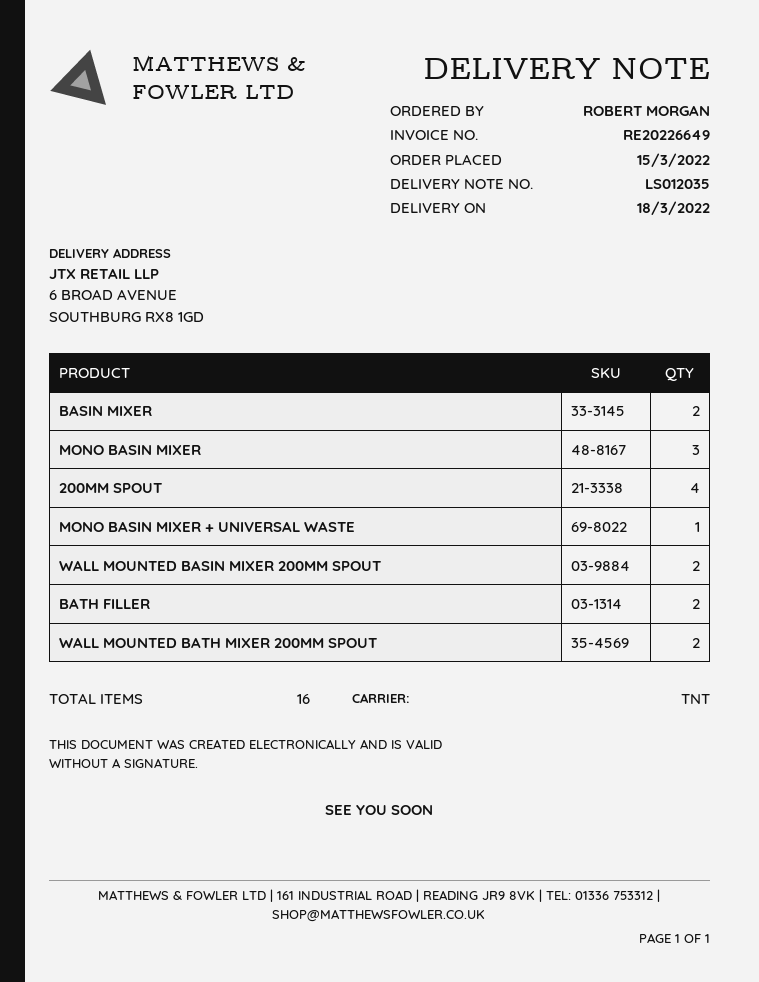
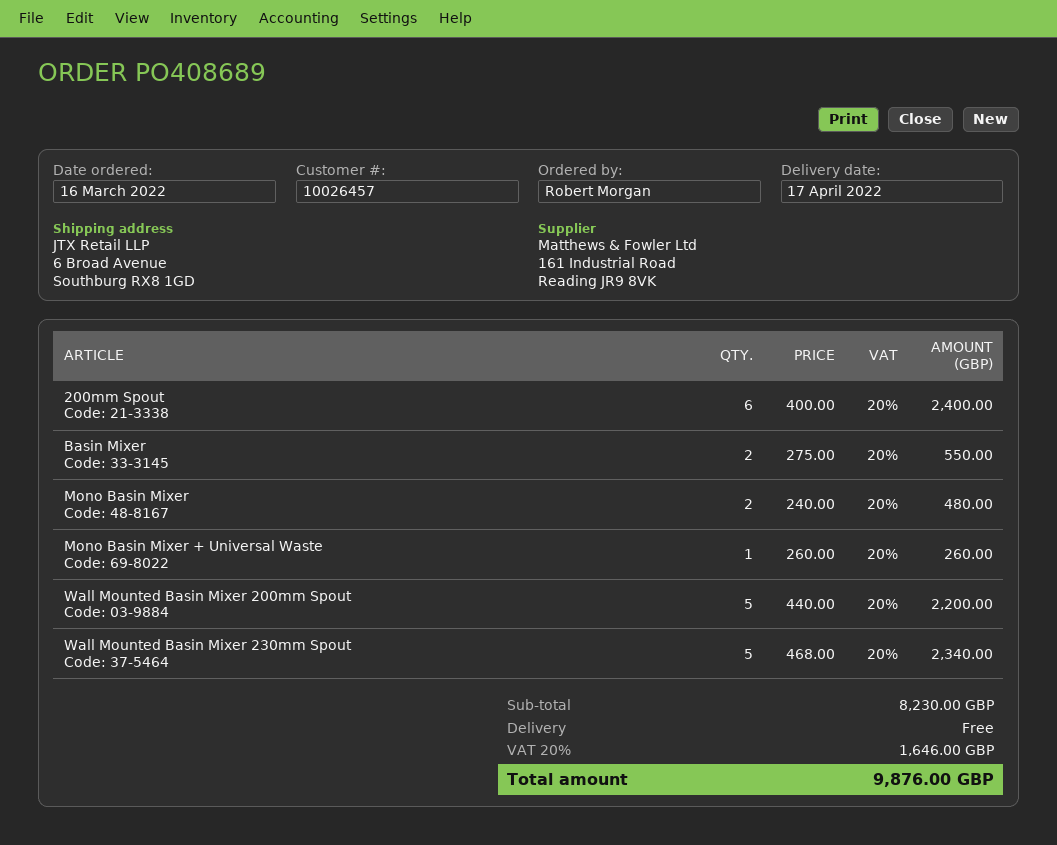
order date: 2022-03-15 -> 2022-03-16
delivery date: 2022-03-18 -> 2022-04-17
MONO BASIN MIXER: 3 -> 2
200MM SPOUT: 4 -> 6
WALL MOUNTED BASIN MIXER 200MM SPOUT: 2 -> 5
BATH FILLER: 2 -> none
WALL MOUNTED BATH MIXER 200MM SPOUT: 2 -> none
Wall Mounted Basin Mixer 230mm Spout: none -> 5

